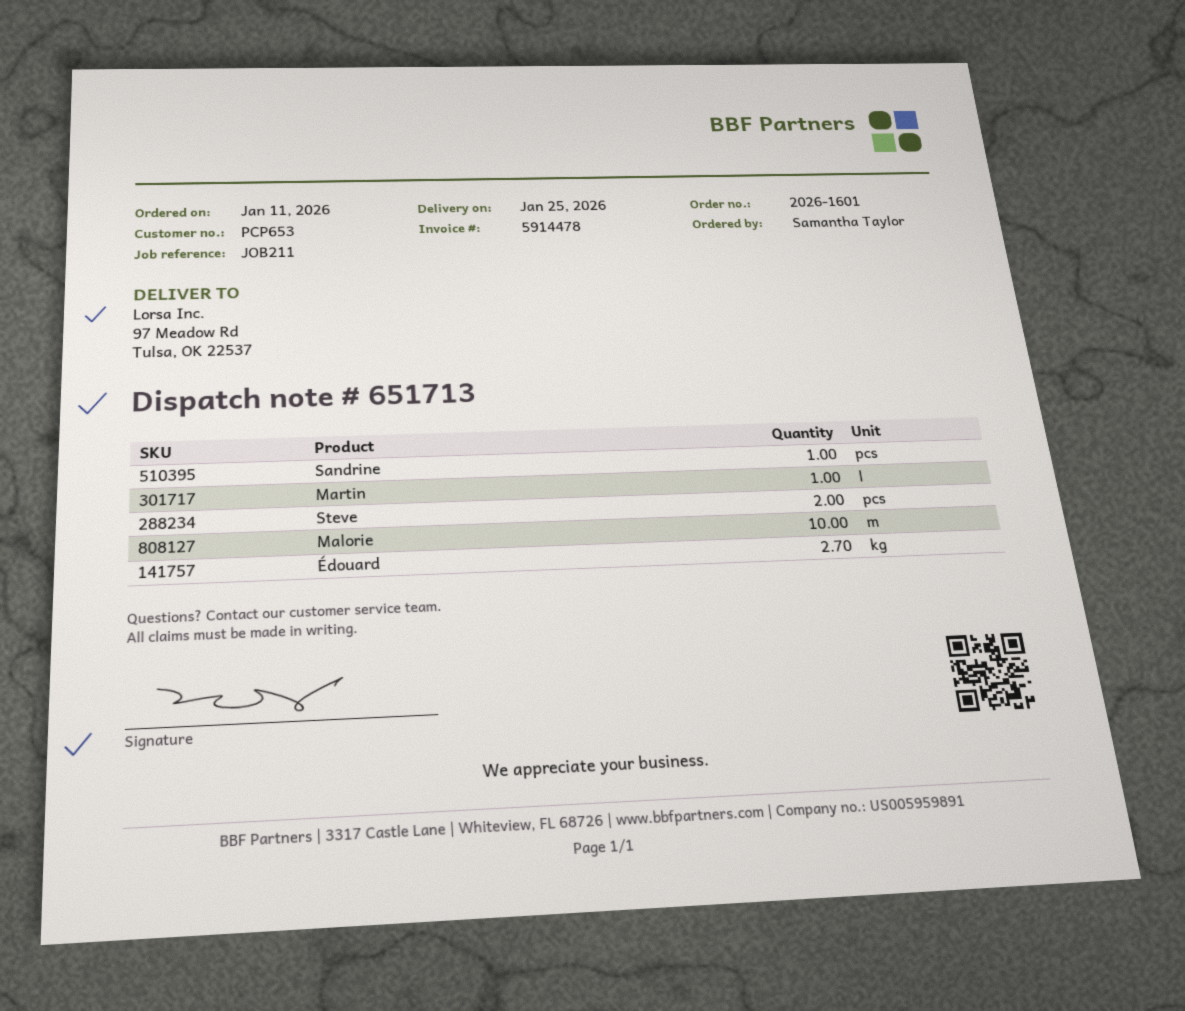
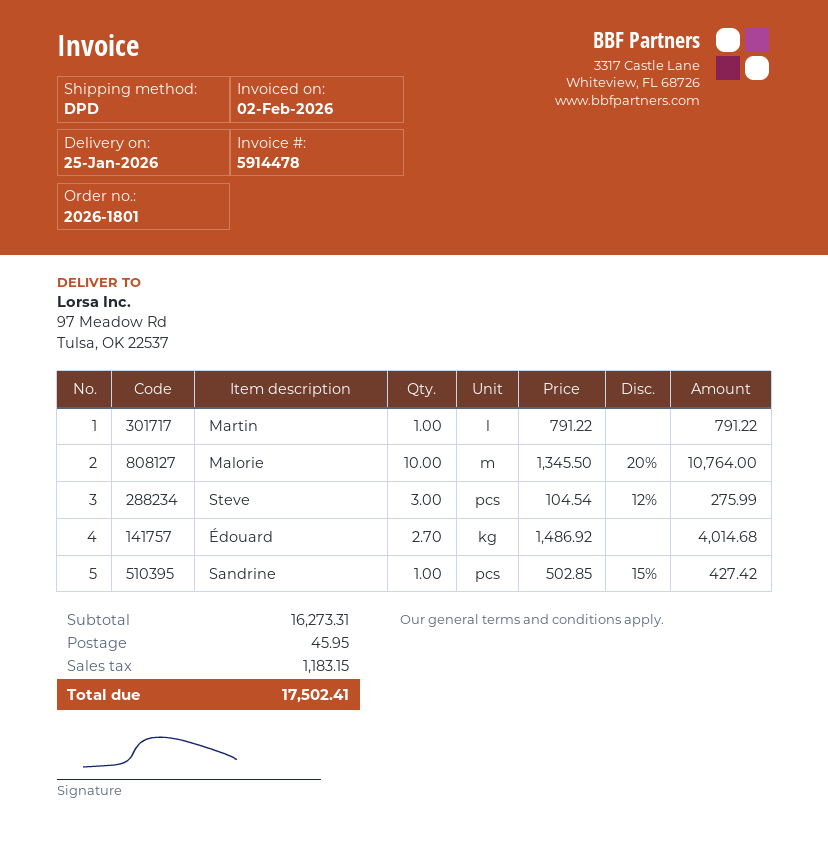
order number: 2026-1601 -> 2026-1801
Steve: 2 -> 3

